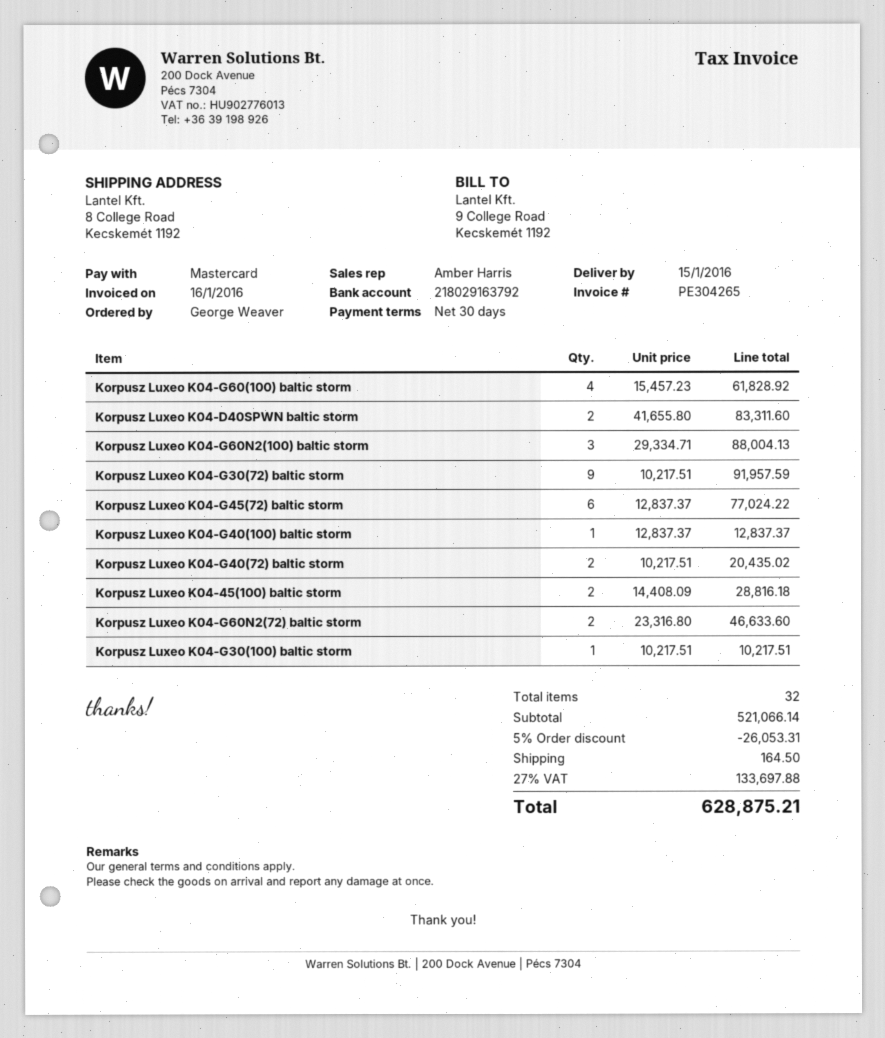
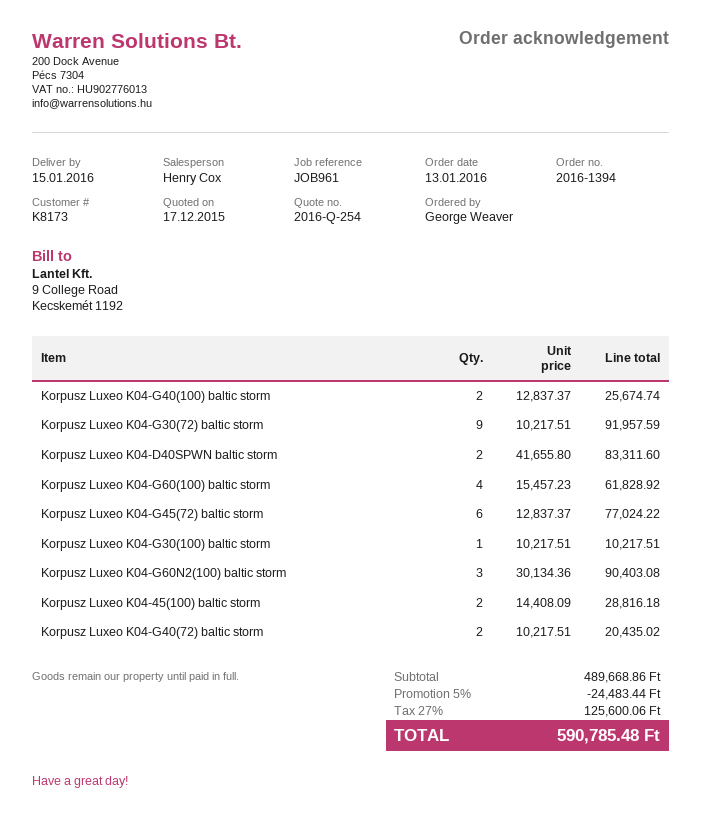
sales rep: Amber Harris -> Henry Cox
Korpusz Luxeo K04-G60N2(100) baltic storm: 3 x 29334.71 = 88004.13 -> 3 x 30134.36 = 90403.08
Korpusz Luxeo K04-G40(100) baltic storm: 1 x 12837.37 = 12837.37 -> 2 x 12837.37 = 25674.74
Korpusz Luxeo K04-G60N2(72) baltic storm: 2 x 23316.80 = 46633.60 -> none
subtotal: 521066.14 -> 489668.86
discount: 5% = 26053.31 -> 5% = 24483.44
shipping: 164.50 -> none
tax: 27% = 133697.88 -> 27% = 125600.06
total: 628875.21 -> 590785.48

